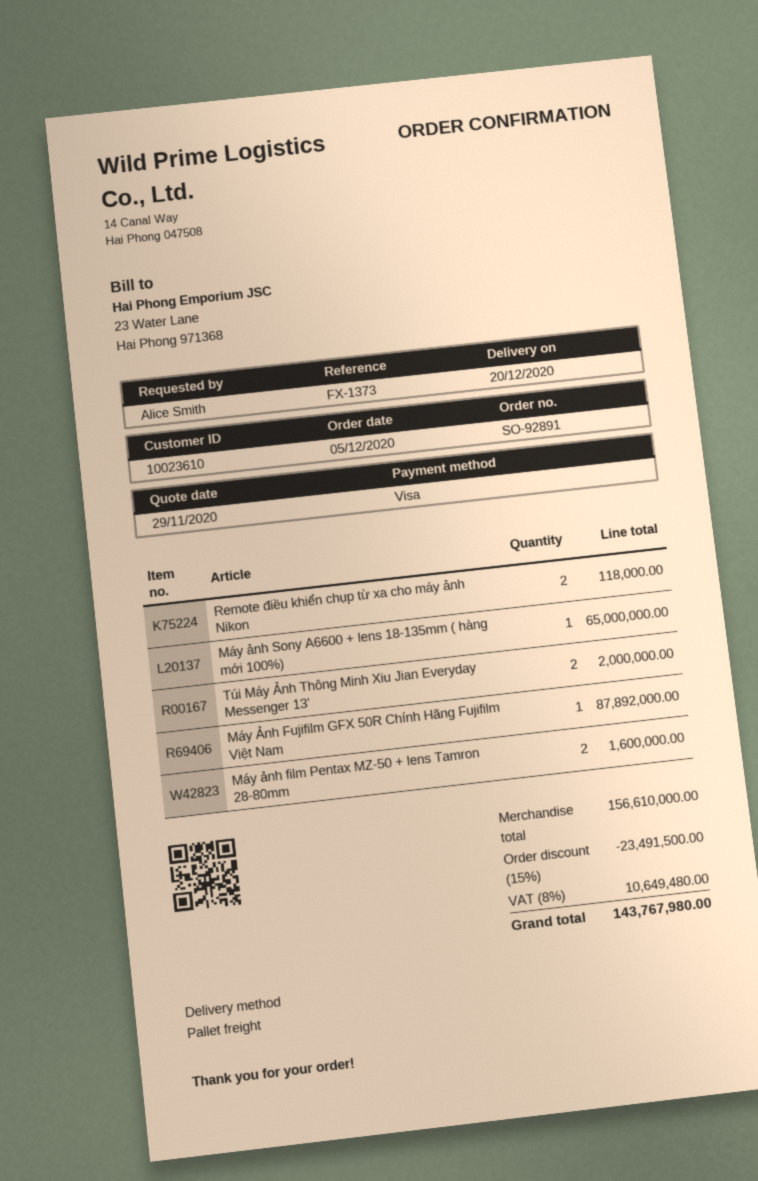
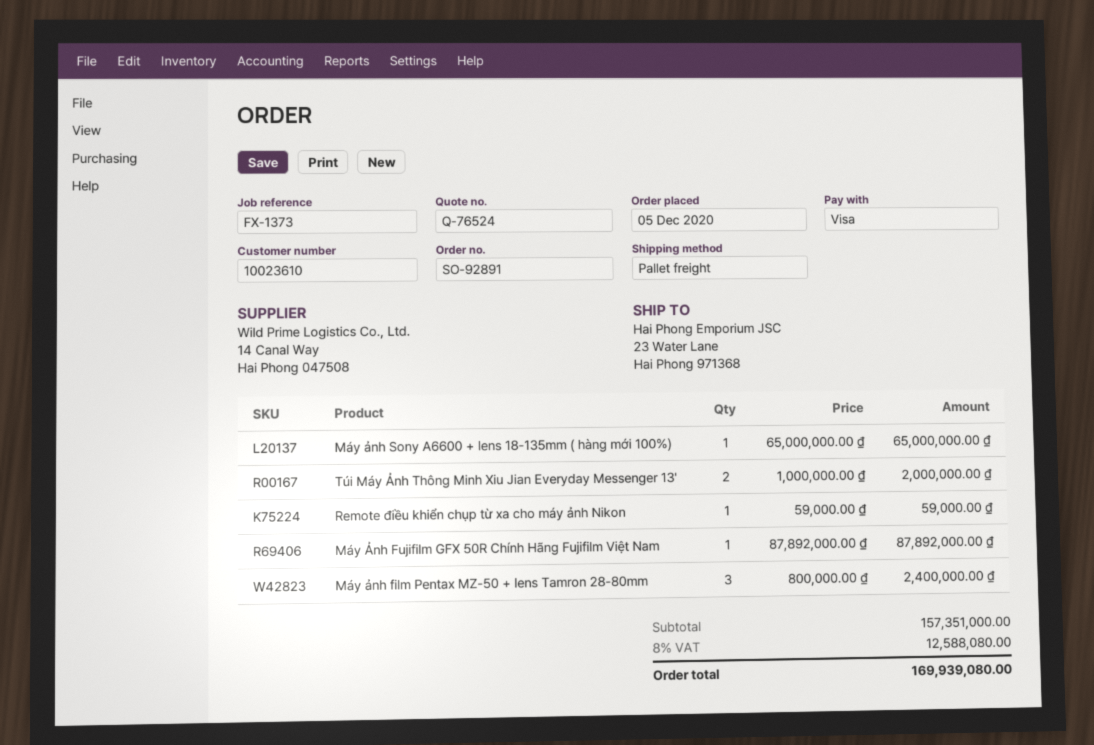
Remote điều khiển chụp từ xa cho máy ảnh Nikon: 2 for 118000.00 -> 1 for 59000.00
Máy ảnh film Pentax MZ-50 + lens Tamron 28-80mm: 2 for 1600000.00 -> 3 for 2400000.00
subtotal: 156610000.00 -> 157351000.00
discount: 15% = 23491500.00 -> none
tax: 8% = 10649480.00 -> 8% = 12588080.00
total: 143767980.00 -> 169939080.00

